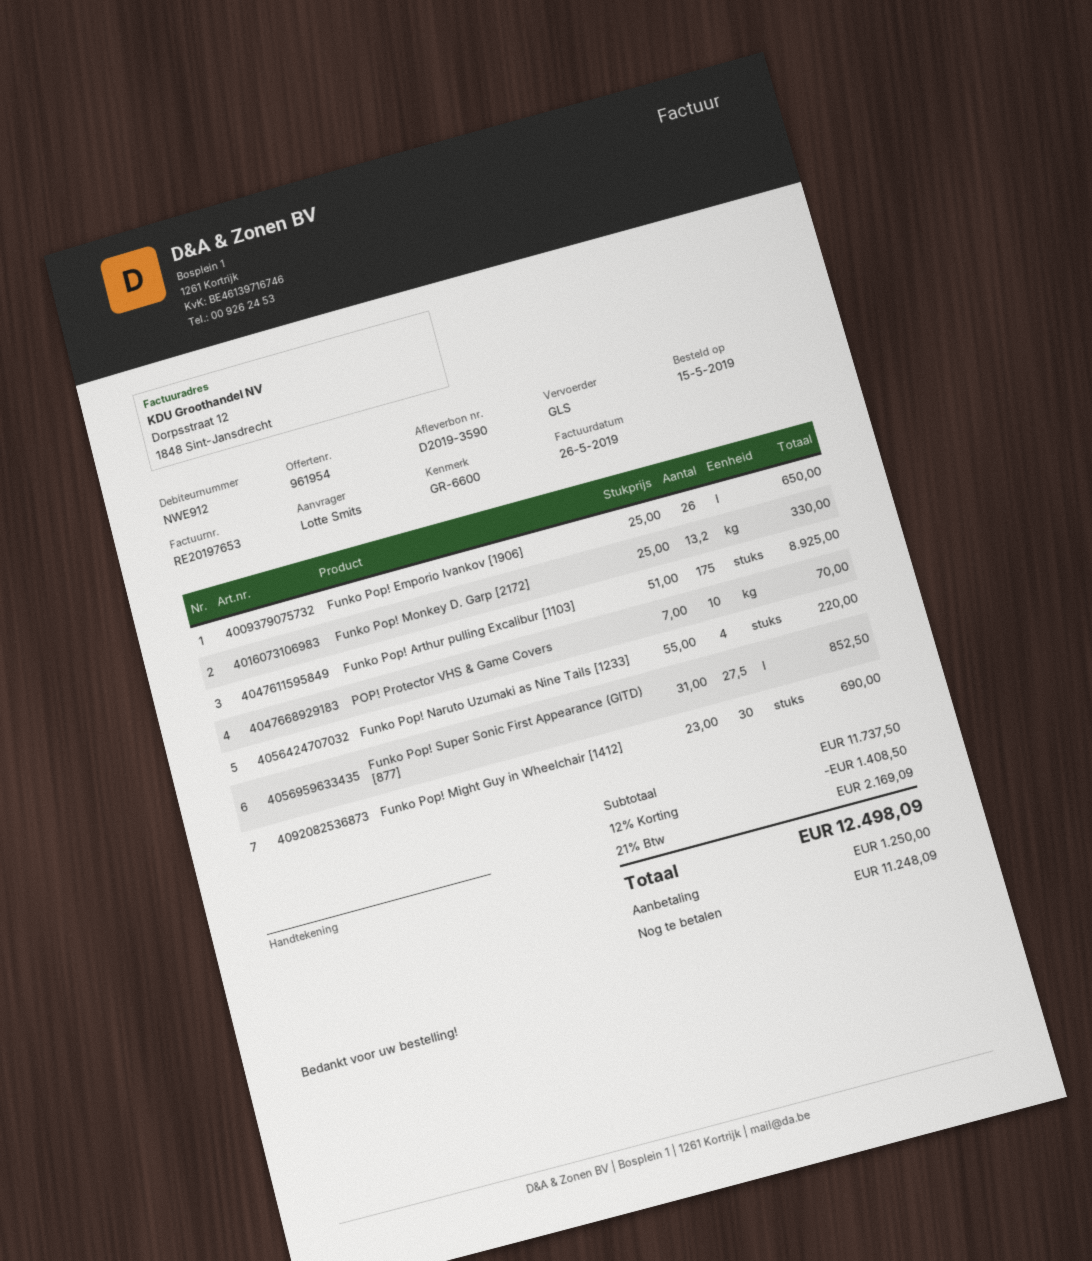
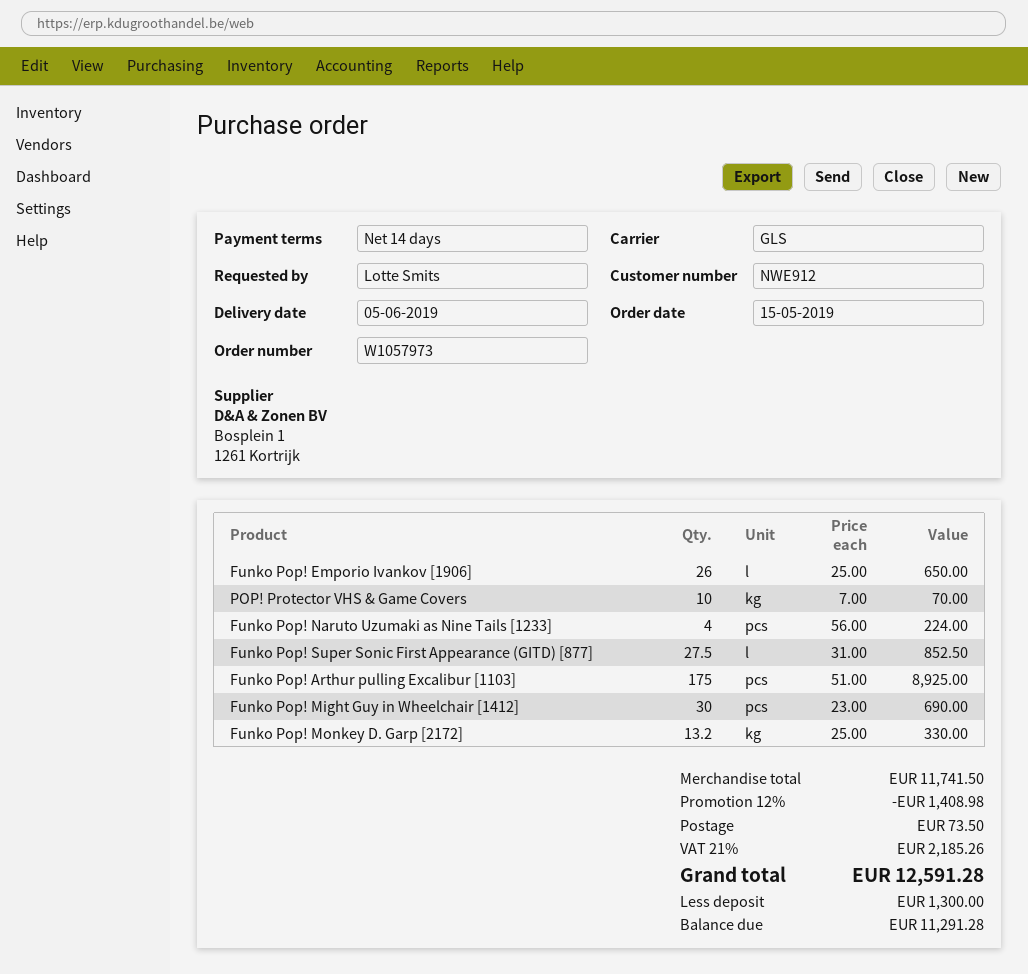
Funko Pop! Naruto Uzumaki as Nine Tails [1233]: 4 x 55.00 = 220.00 -> 4 x 56.00 = 224.00
subtotal: 11737.50 -> 11741.50
discount: 12% = 1408.50 -> 12% = 1408.98
shipping: none -> 73.50
tax: 21% = 2169.09 -> 21% = 2185.26
total: 12498.09 -> 12591.28
deposit: 1250.00 -> 1300.00
balance: 11248.09 -> 11291.28

